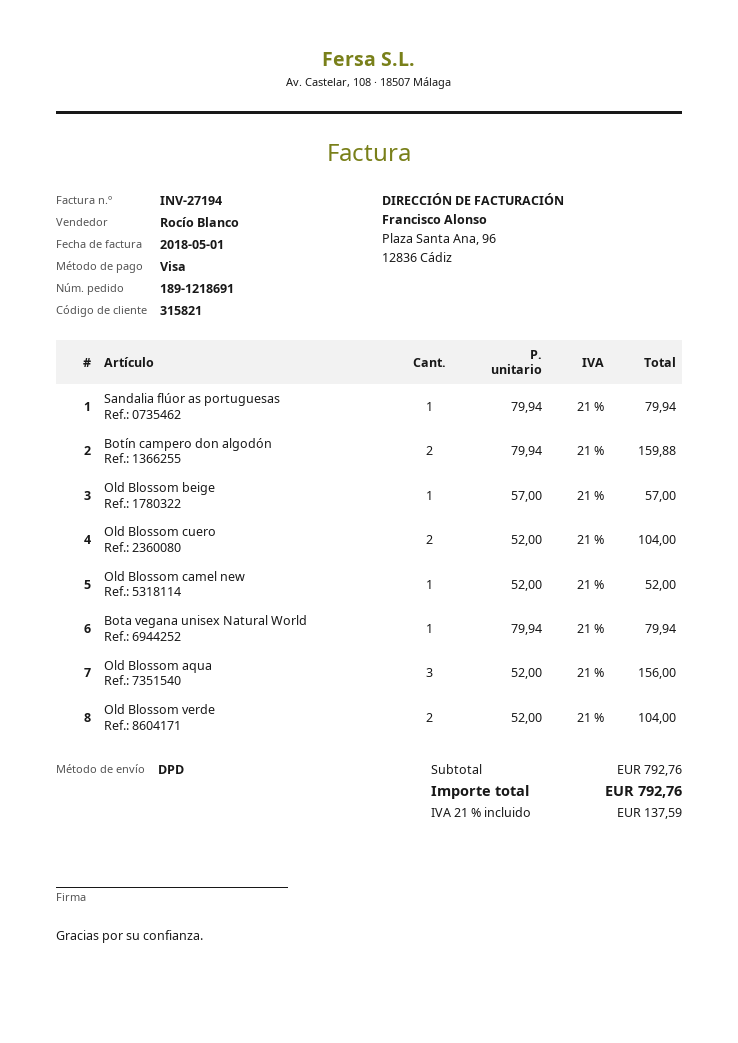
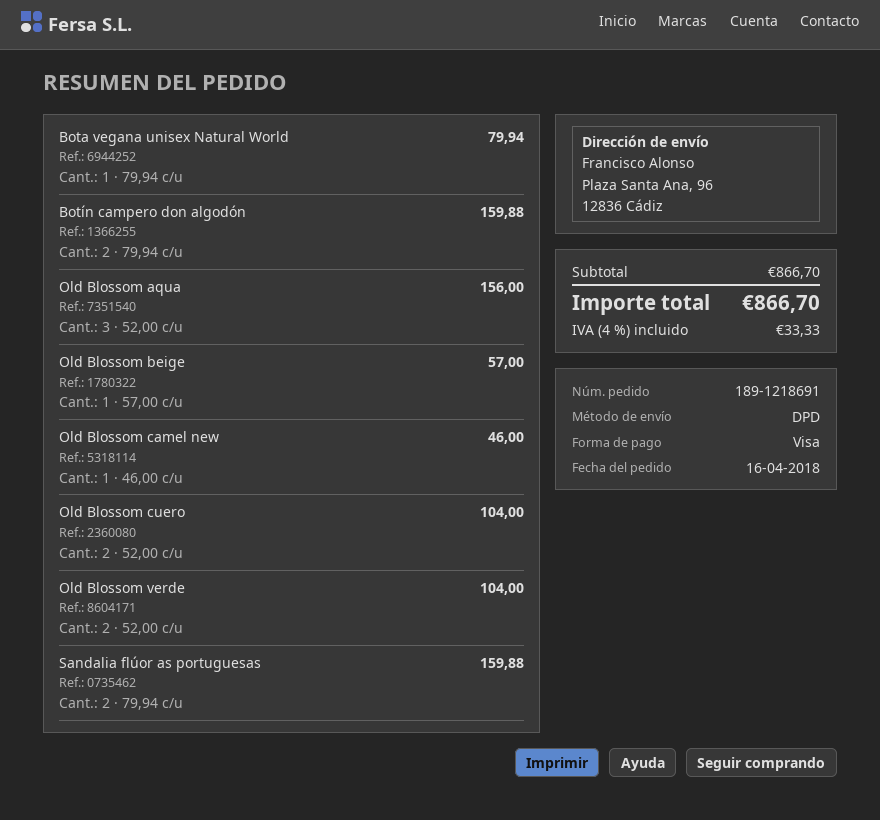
Sandalia flúor as portuguesas: 1 x 79.94 = 79.94 -> 2 x 79.94 = 159.88
Old Blossom camel new: 1 x 52.00 = 52.00 -> 1 x 46.00 = 46.00
subtotal: 792.76 -> 866.70
tax: 21% = 137.59 -> 4% = 33.33
total: 792.76 -> 866.70

